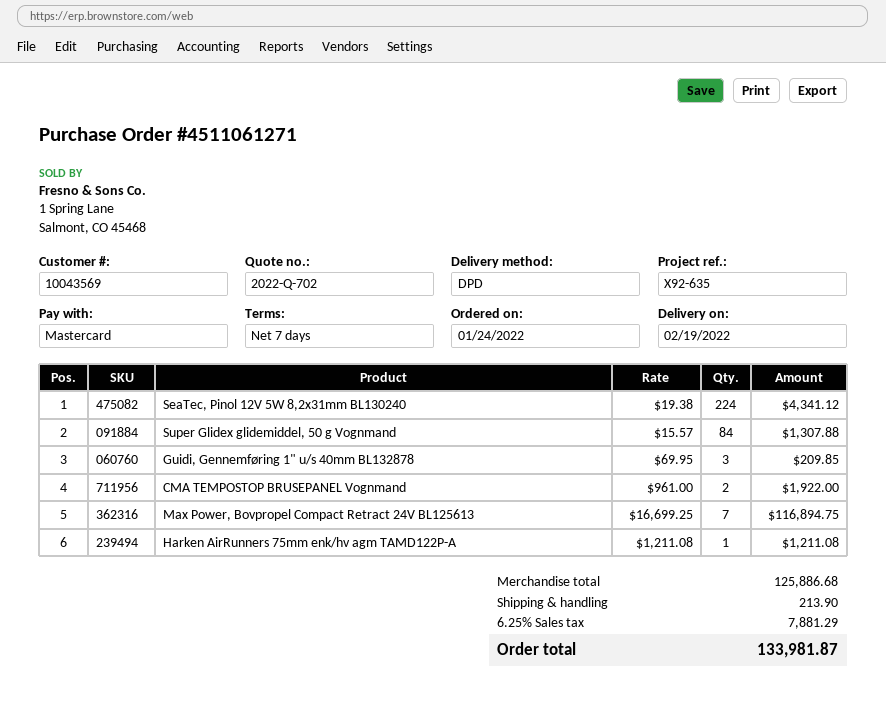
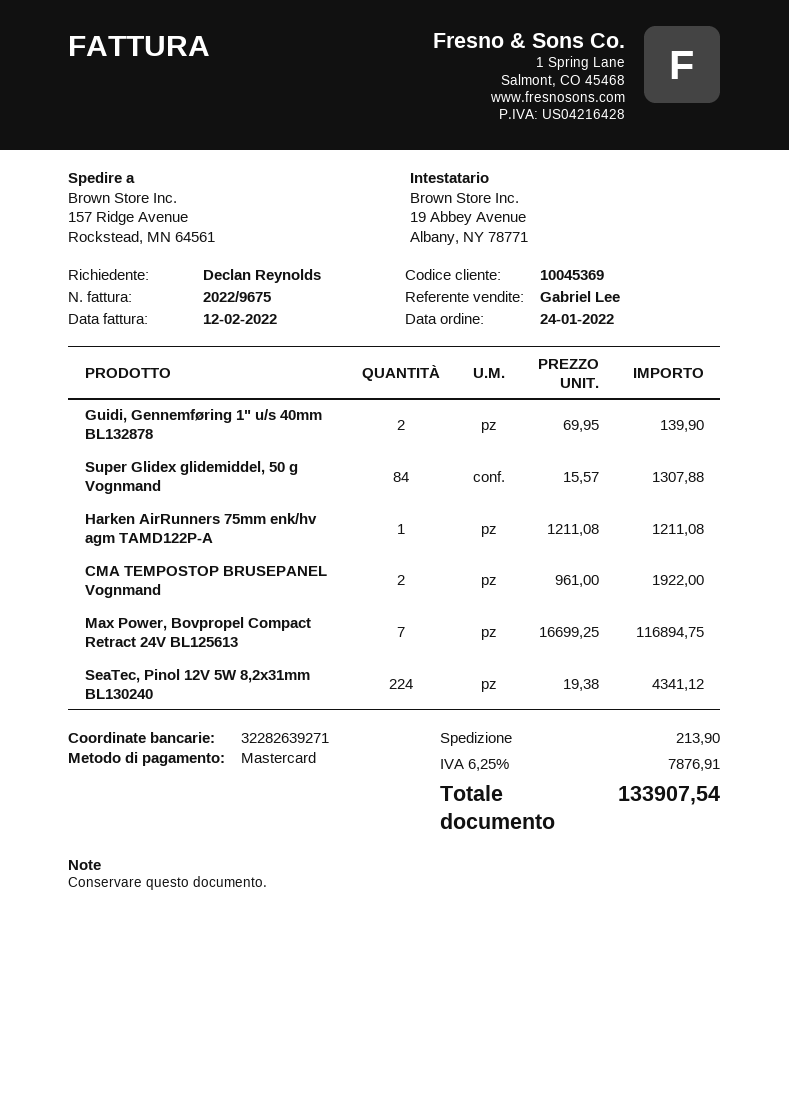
customer number: 10043569 -> 10045369
Guidi, Gennemføring 1" u/s 40mm BL132878: 3 x 69.95 = 209.85 -> 2 x 69.95 = 139.90
tax: 6.25% = 7881.29 -> 6.25% = 7876.91
total: 133981.87 -> 133907.54

